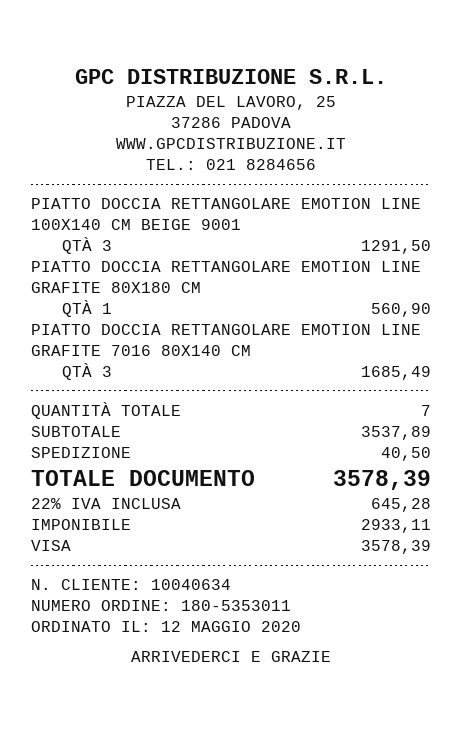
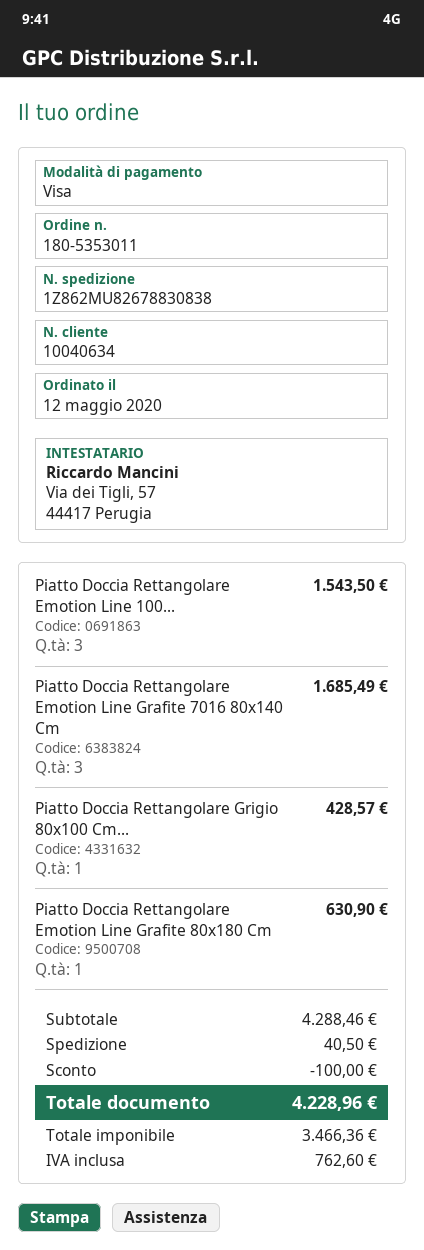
PIATTO DOCCIA RETTANGOLARE EMOTION LINE 100X140 CM BEIGE 9001: 3 for 1291.50 -> 3 for 1543.50
PIATTO DOCCIA RETTANGOLARE EMOTION LINE GRAFITE 80X180 CM: 1 for 560.90 -> 1 for 630.90
Piatto Doccia Rettangolare Grigio 80x100 Cm...: none -> 1 for 428.57
subtotal: 3537.89 -> 4288.46
discount: none -> 100.00
net: 2933.11 -> 3466.36
tax: 645.28 -> 762.60
total: 3578.39 -> 4228.96

